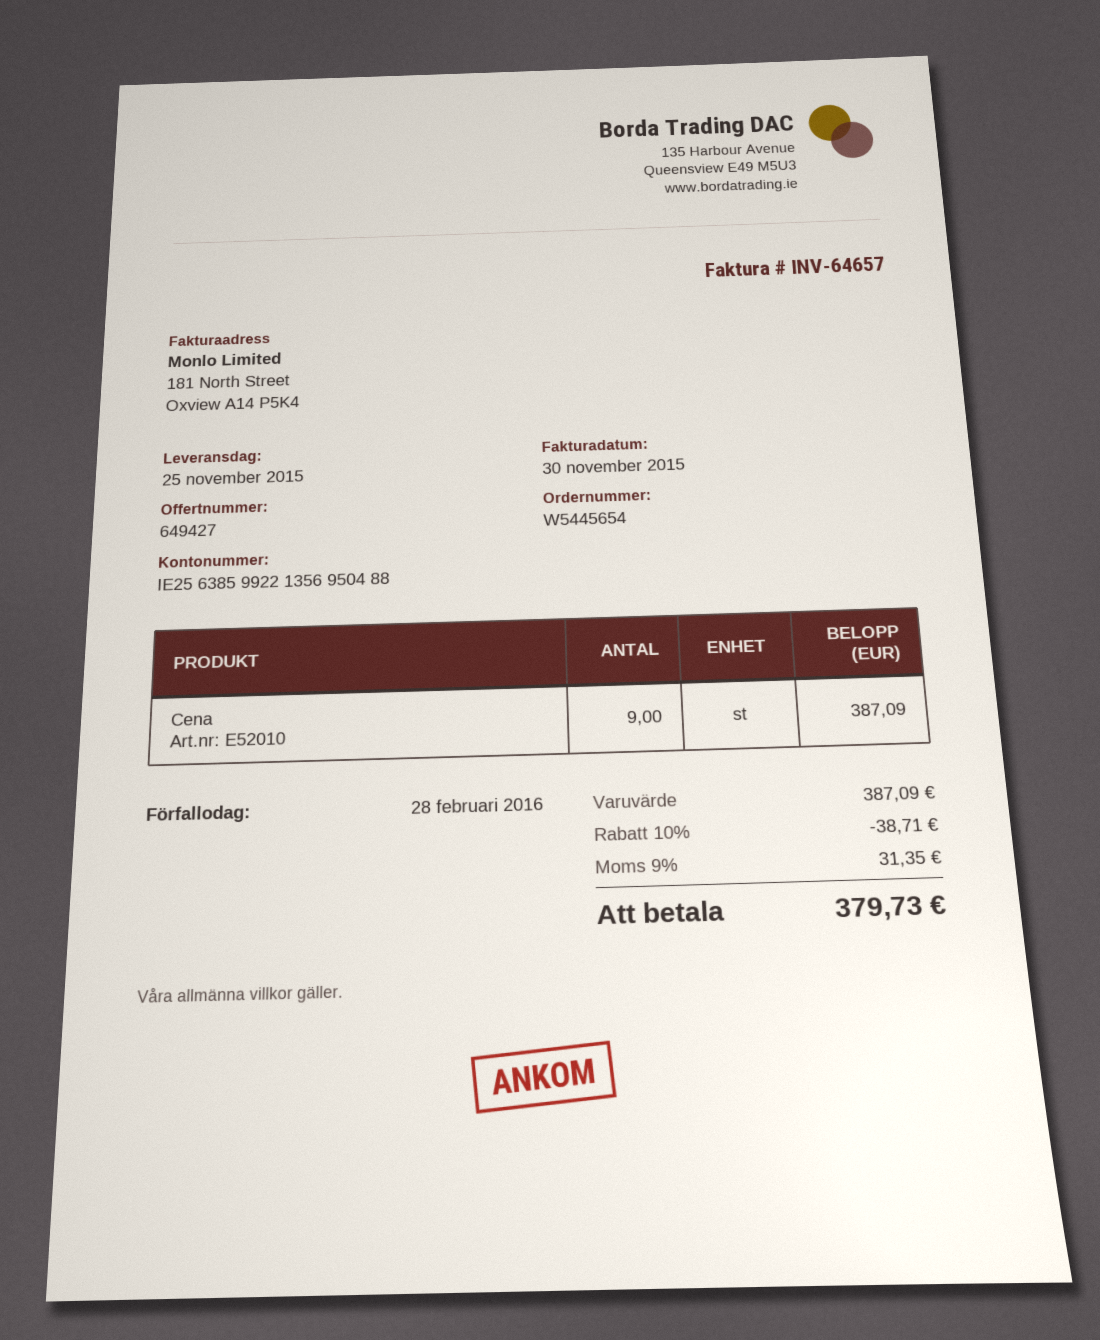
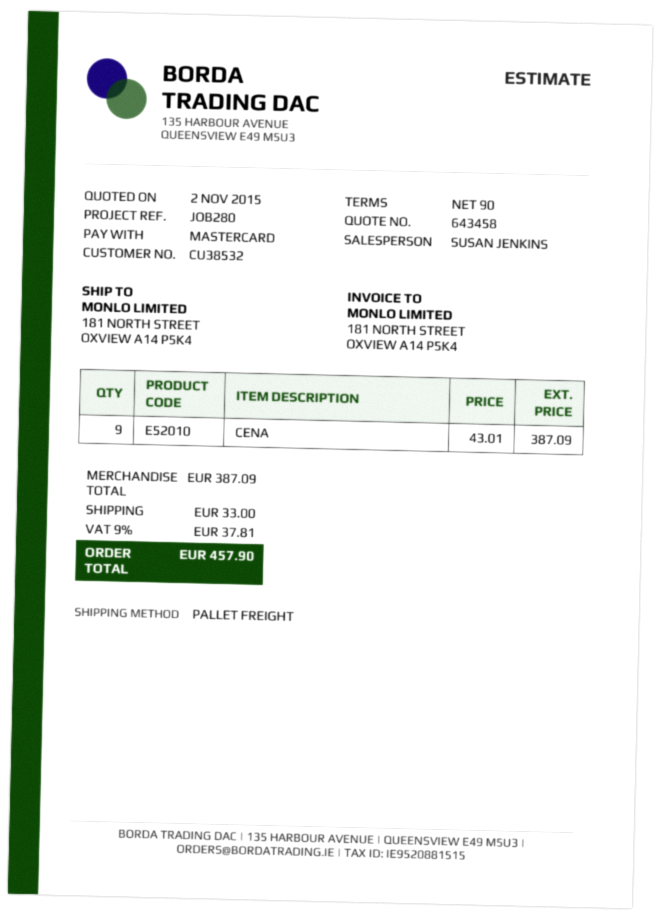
quote number: 649427 -> 643458
discount: 10% = 38.71 -> none
shipping: none -> 33.00
tax: 9% = 31.35 -> 9% = 37.81
total: 379.73 -> 457.90

